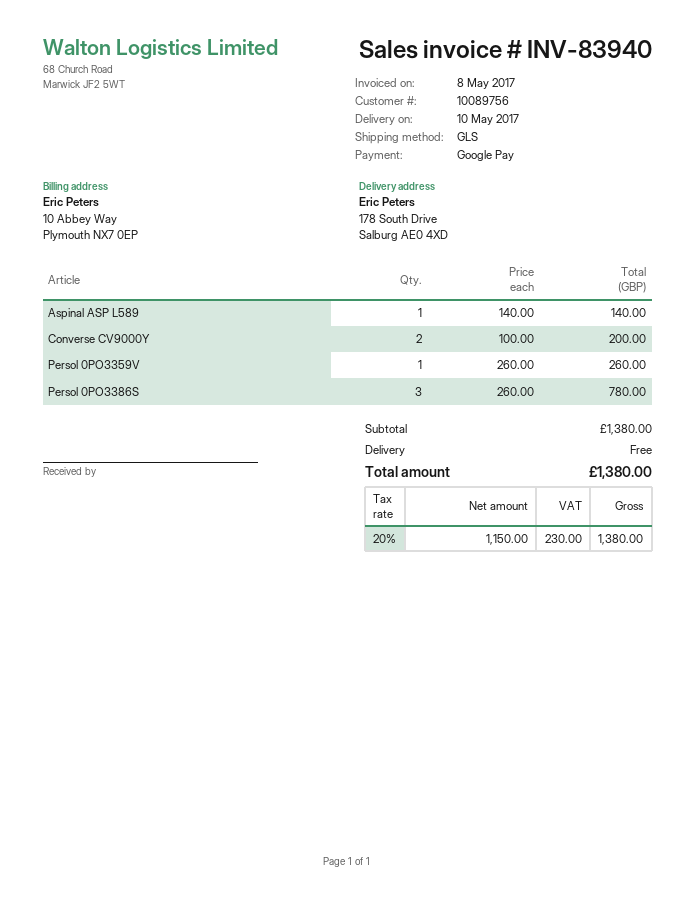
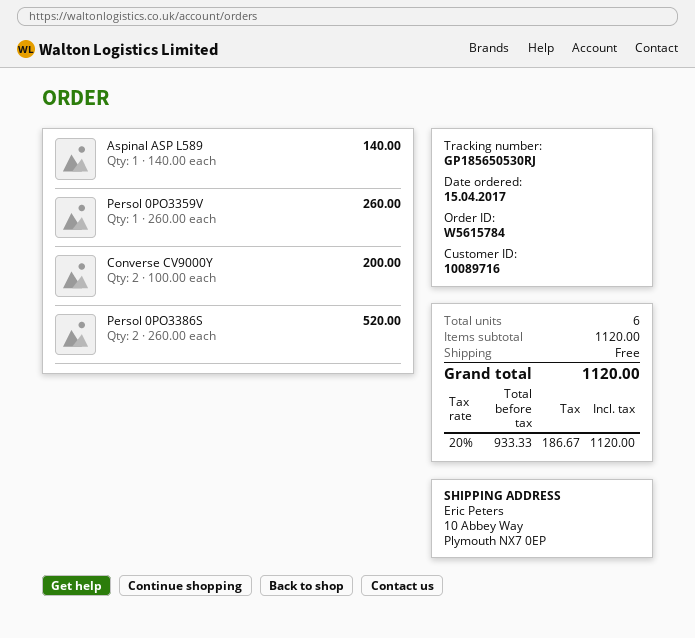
customer number: 10089756 -> 10089716
ship to: 178 South Drive, Salburg AE0 4XD -> 10 Abbey Way, Plymouth NX7 0EP
Persol 0PO3386S: 3 x 260.00 = 780.00 -> 2 x 260.00 = 520.00
subtotal: 1380.00 -> 1120.00
net: 1150.00 -> 933.33
tax: 20% = 230.00 -> 20% = 186.67
total: 1380.00 -> 1120.00

